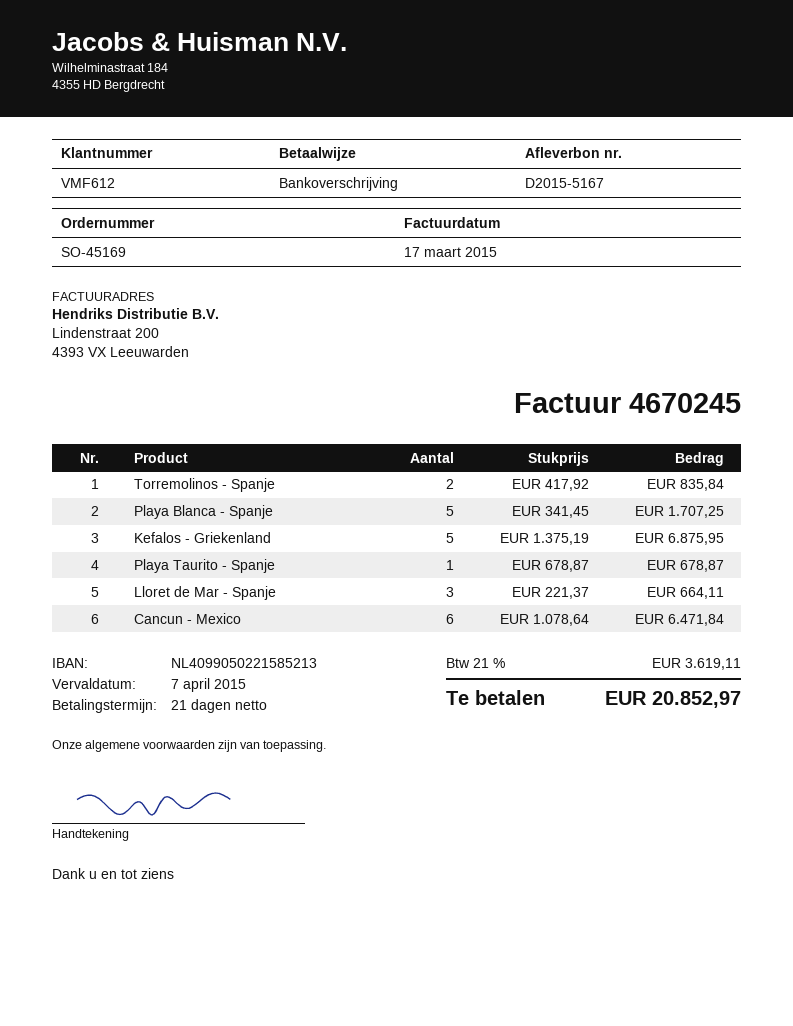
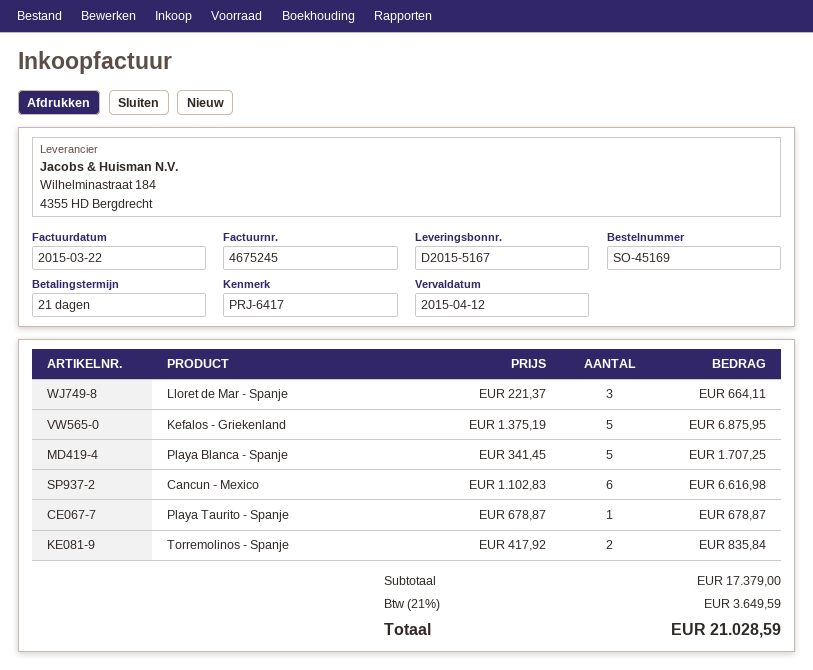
invoice number: 4670245 -> 4675245
invoice date: 2015-03-17 -> 2015-03-22
due date: 2015-04-07 -> 2015-04-12
Cancun - Mexico: 6 x 1078.64 = 6471.84 -> 6 x 1102.83 = 6616.98
tax: 21% = 3619.11 -> 21% = 3649.59
total: 20852.97 -> 21028.59

